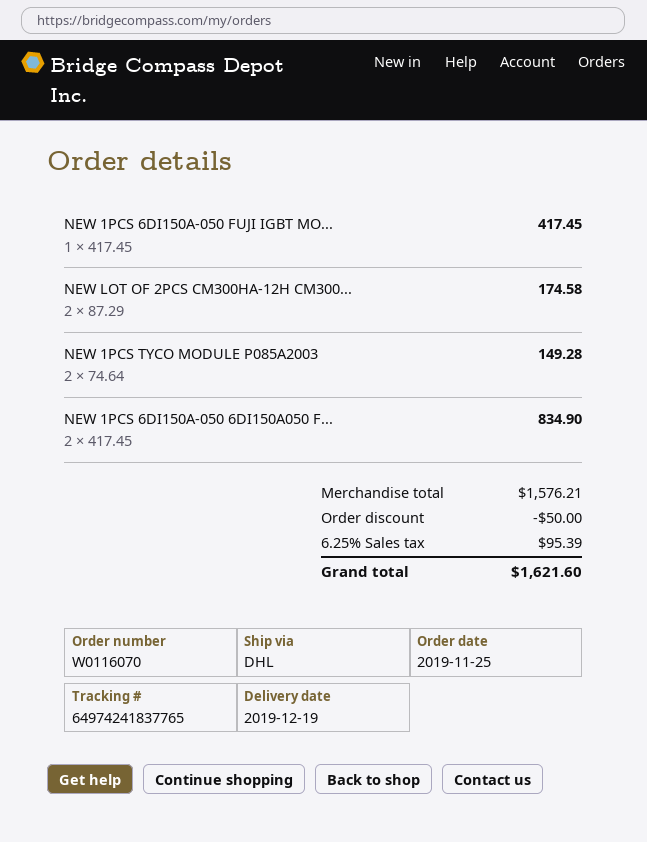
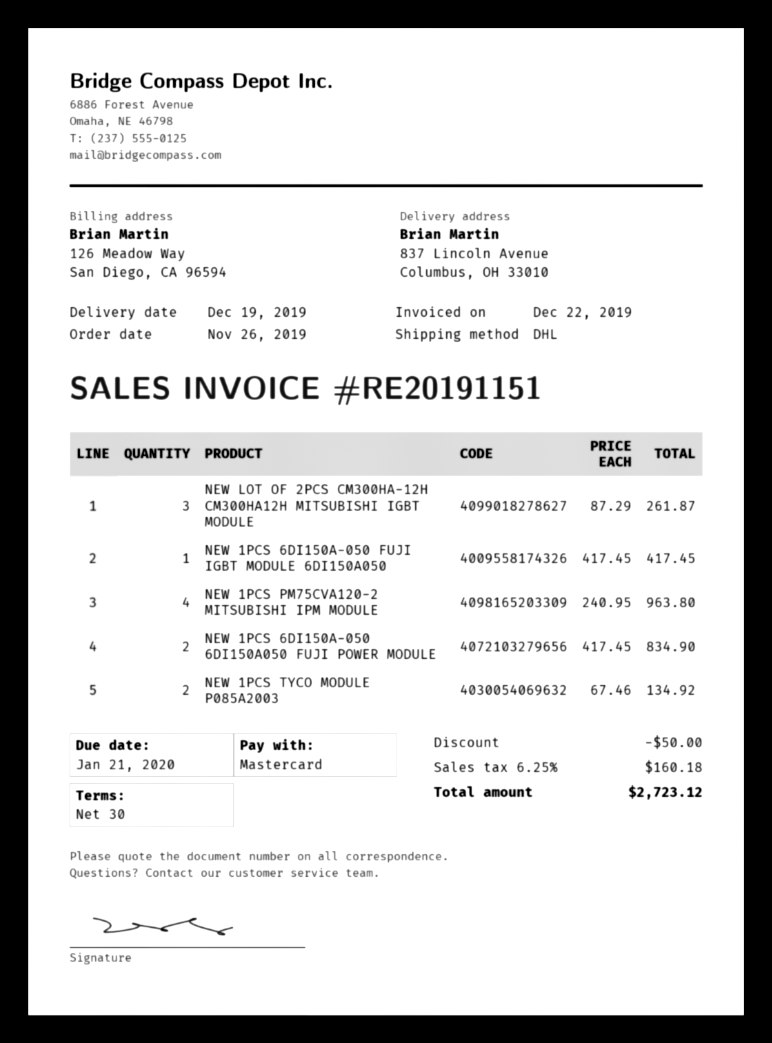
order date: 2019-11-25 -> 2019-11-26
NEW LOT OF 2PCS CM300HA-12H CM300...: 2 x 87.29 = 174.58 -> 3 x 87.29 = 261.87
NEW 1PCS TYCO MODULE P085A2003: 2 x 74.64 = 149.28 -> 2 x 67.46 = 134.92
NEW 1PCS PM75CVA120-2 MITSUBISHI IPM MODULE: none -> 4 x 240.95 = 963.80
tax: 6.25% = 95.39 -> 6.25% = 160.18
total: 1621.60 -> 2723.12

